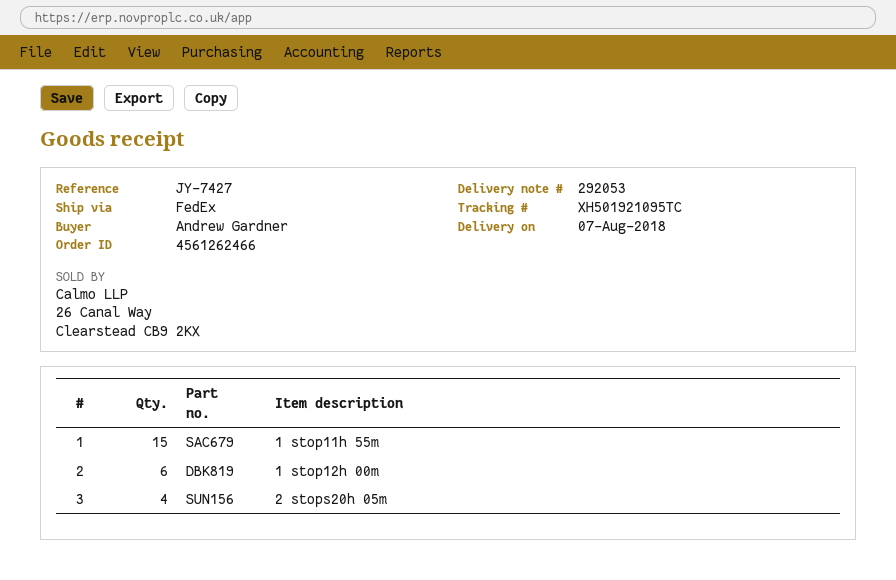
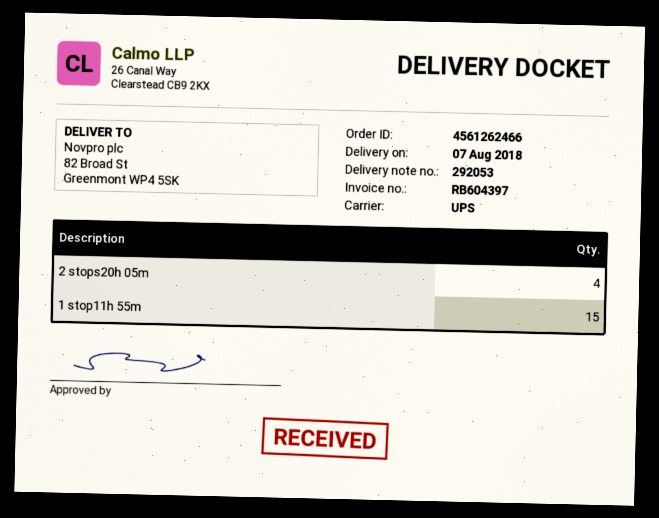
shipping method: FedEx -> UPS
1 stop12h 00m: 6 -> none

